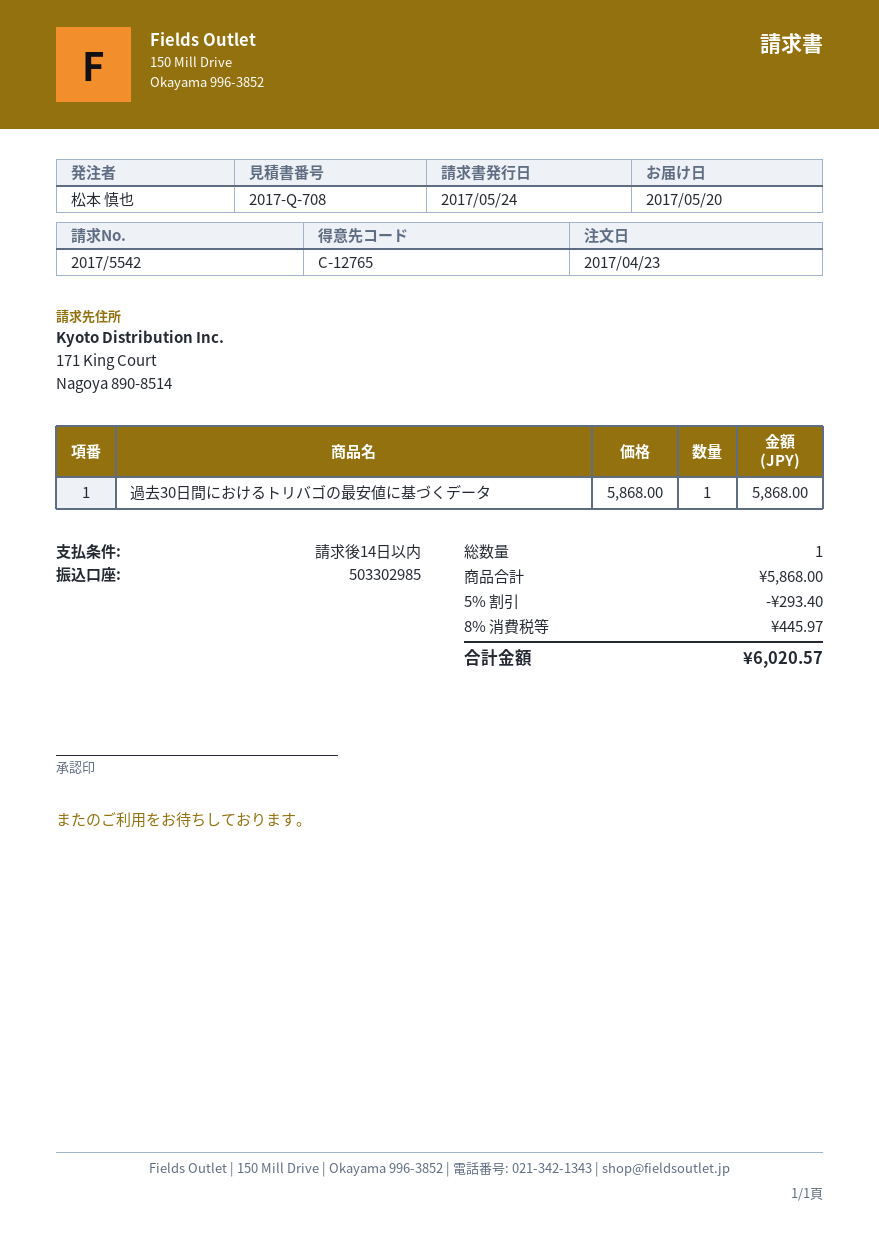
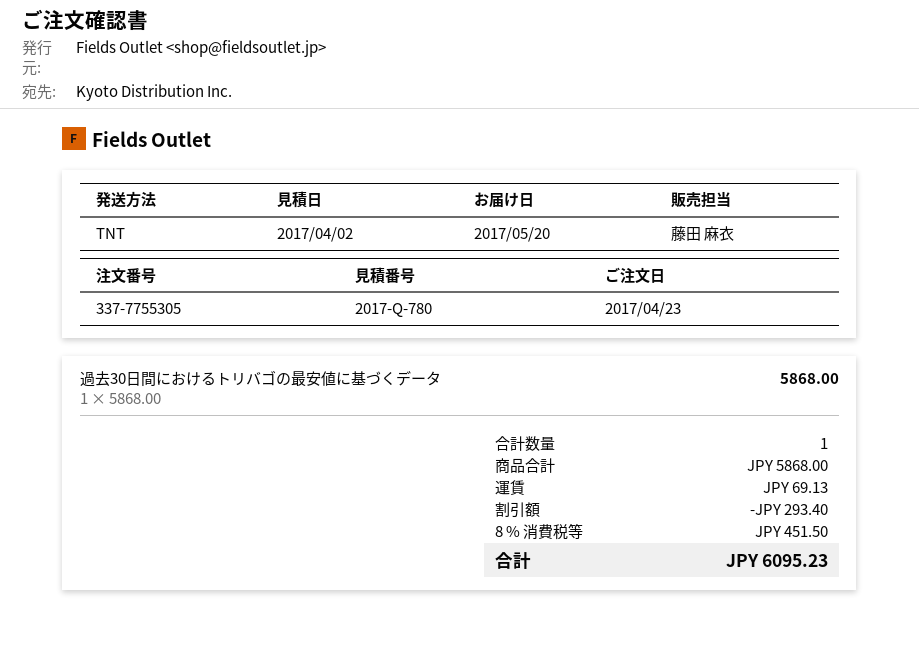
quote number: 2017-Q-708 -> 2017-Q-780
shipping: none -> 69.13
tax: 8% = 445.97 -> 8% = 451.50
total: 6020.57 -> 6095.23

